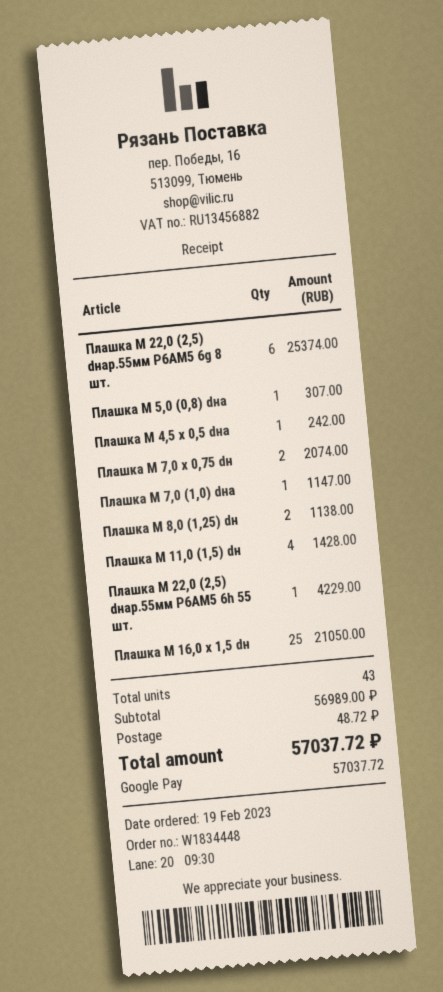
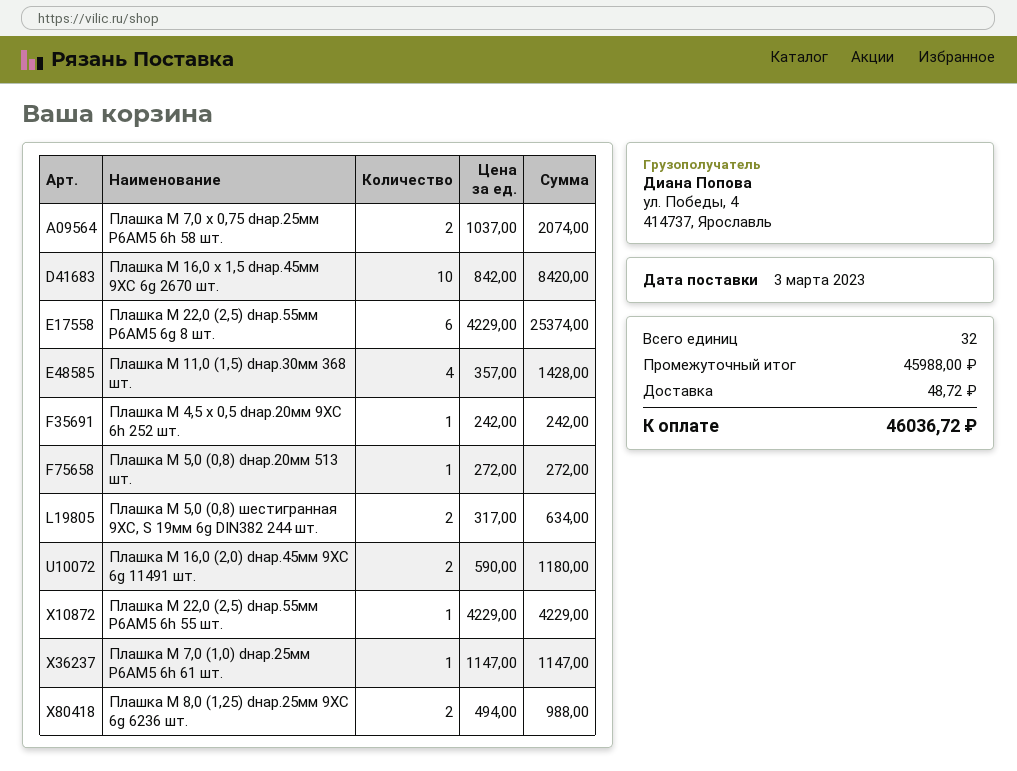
Плашка М 5,0 (0,8) dна: 1 for 307.00 -> 1 for 272.00
Плашка М 8,0 (1,25) dн: 2 for 1138.00 -> 2 for 988.00
Плашка М 16,0 х 1,5 dн: 25 for 21050.00 -> 10 for 8420.00
Плашка М 5,0 (0,8) шестигранная 9ХС, S 19мм 6g DIN382 244 шт.: none -> 2 for 634.00
Плашка М 16,0 (2,0) dнар.45мм 9ХС 6g 11491 шт.: none -> 2 for 1180.00
total quantity: 43 -> 32
subtotal: 56989.00 -> 45988.00
total: 57037.72 -> 46036.72

